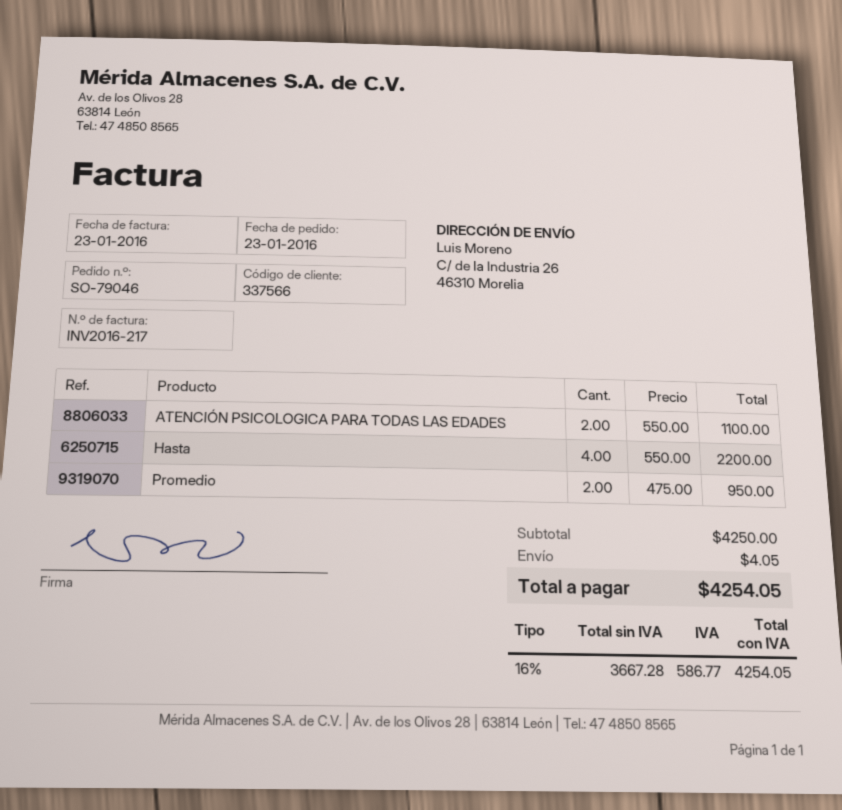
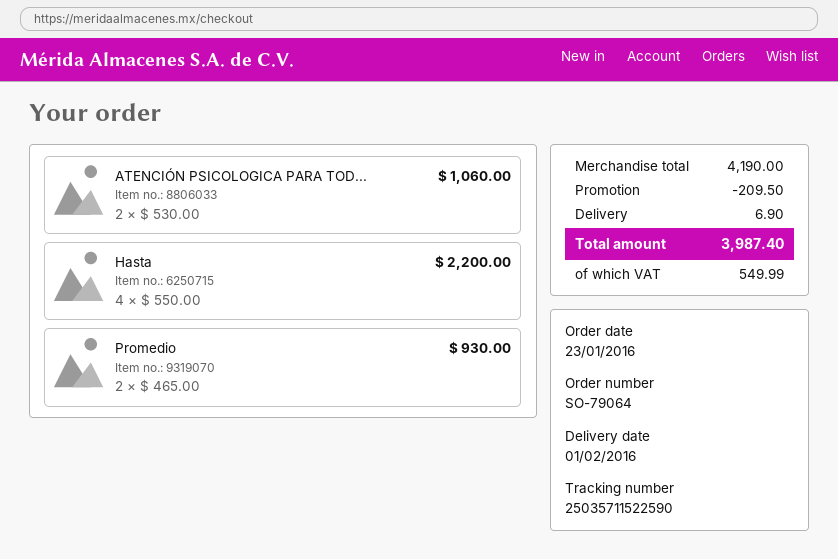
order number: SO-79046 -> SO-79064
ATENCIÓN PSICOLOGICA PARA TODAS LAS EDADES: 2 x 550.00 = 1100.00 -> 2 x 530.00 = 1060.00
Promedio: 2 x 475.00 = 950.00 -> 2 x 465.00 = 930.00
subtotal: 4250.00 -> 4190.00
discount: none -> 209.50
shipping: 4.05 -> 6.90
tax: 586.77 -> 549.99
total: 4254.05 -> 3987.40

